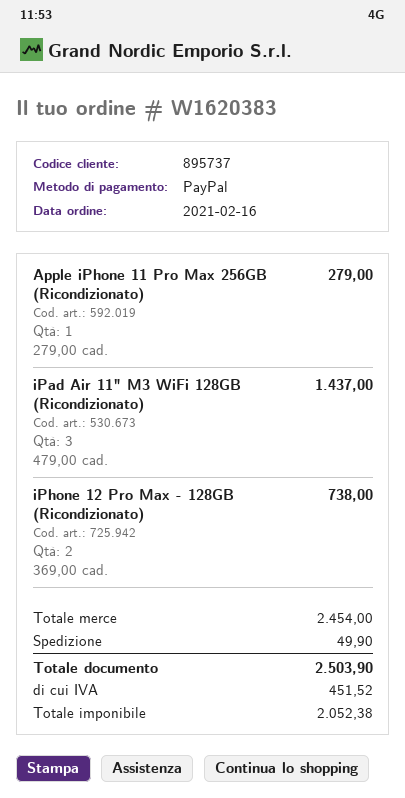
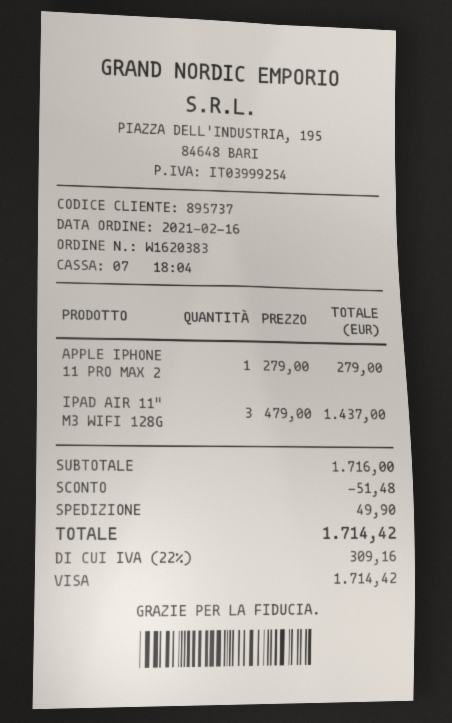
payment method: PayPal -> Visa
iPhone 12 Pro Max - 128GB (Ricondizionato): 2 x 369.00 = 738.00 -> none
subtotal: 2454.00 -> 1716.00
discount: none -> 51.48
tax: 451.52 -> 309.16
total: 2503.90 -> 1714.42

